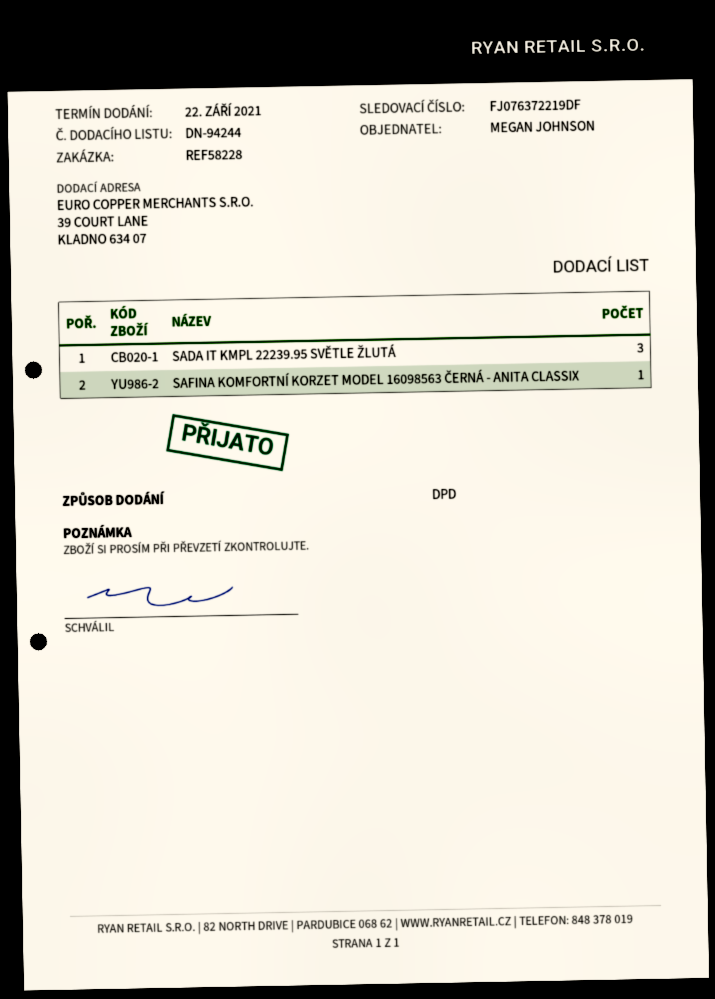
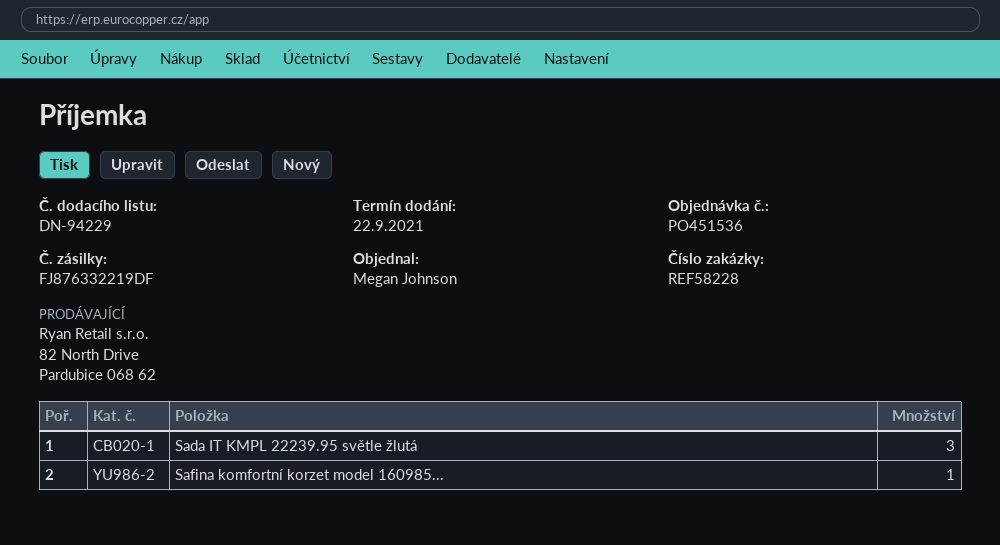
delivery note number: DN-94244 -> DN-94229
tracking number: FJ076372219DF -> FJ876332219DF

